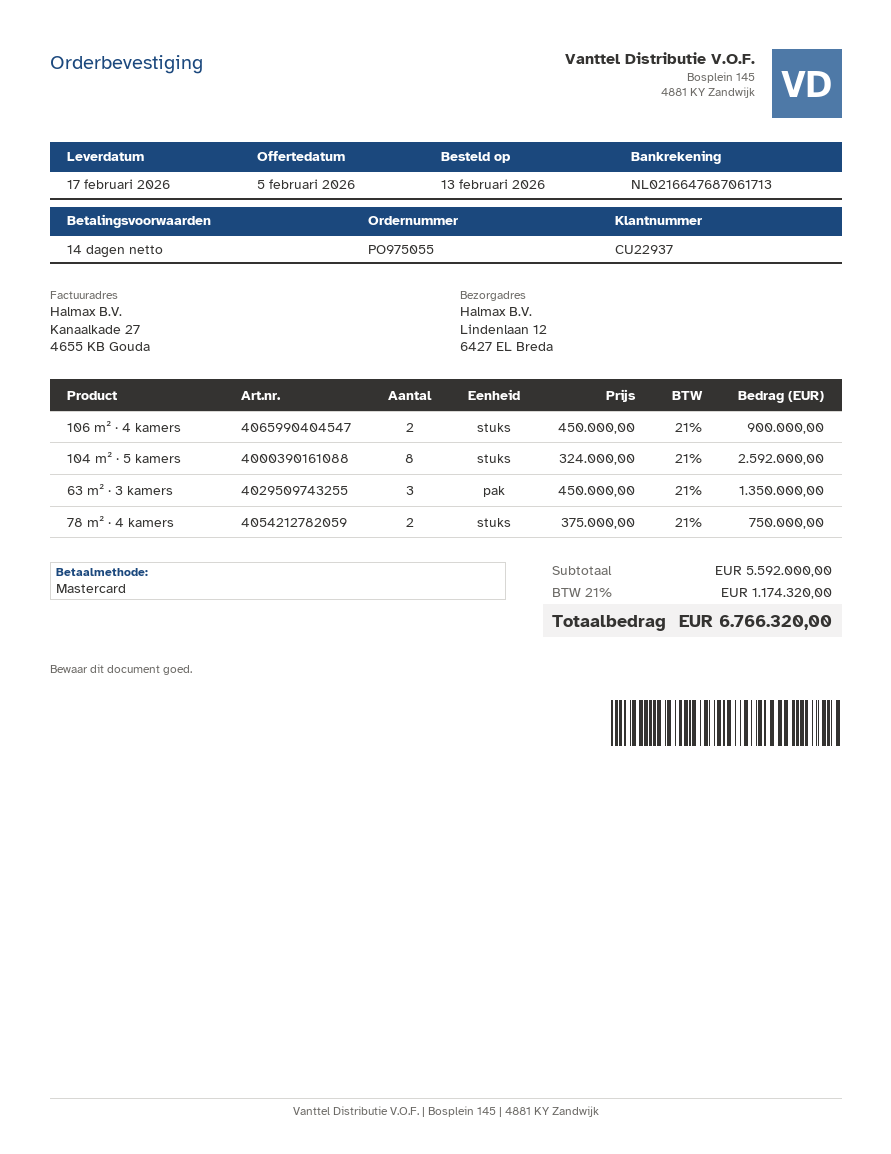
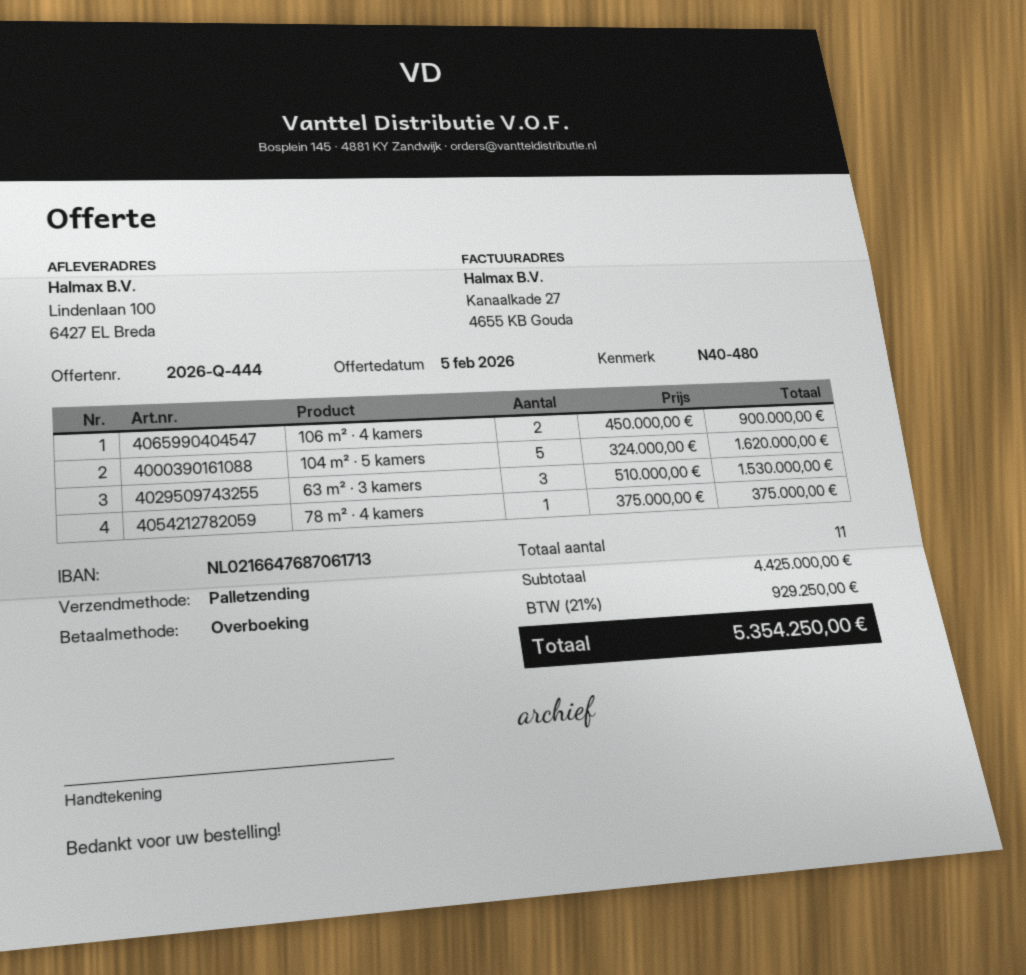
payment method: Mastercard -> bank transfer
ship to: Lindenlaan 12, 6427 EL Breda -> Lindenlaan 100, 6427 EL Breda
104 m² · 5 kamers: 8 x 324000.00 = 2592000.00 -> 5 x 324000.00 = 1620000.00
63 m² · 3 kamers: 3 x 450000.00 = 1350000.00 -> 3 x 510000.00 = 1530000.00
78 m² · 4 kamers: 2 x 375000.00 = 750000.00 -> 1 x 375000.00 = 375000.00
subtotal: 5592000.00 -> 4425000.00
tax: 21% = 1174320.00 -> 21% = 929250.00
total: 6766320.00 -> 5354250.00

